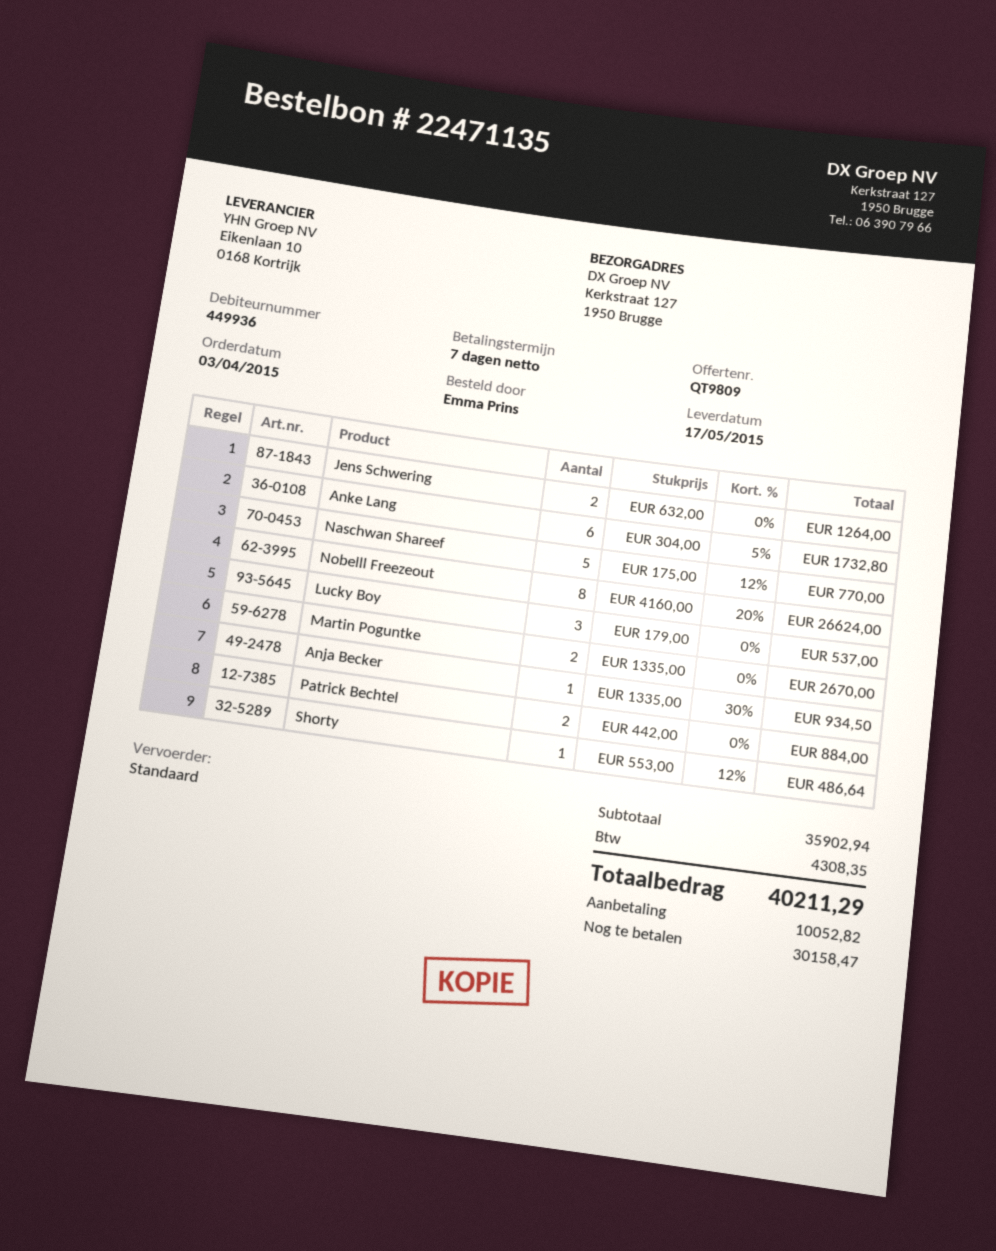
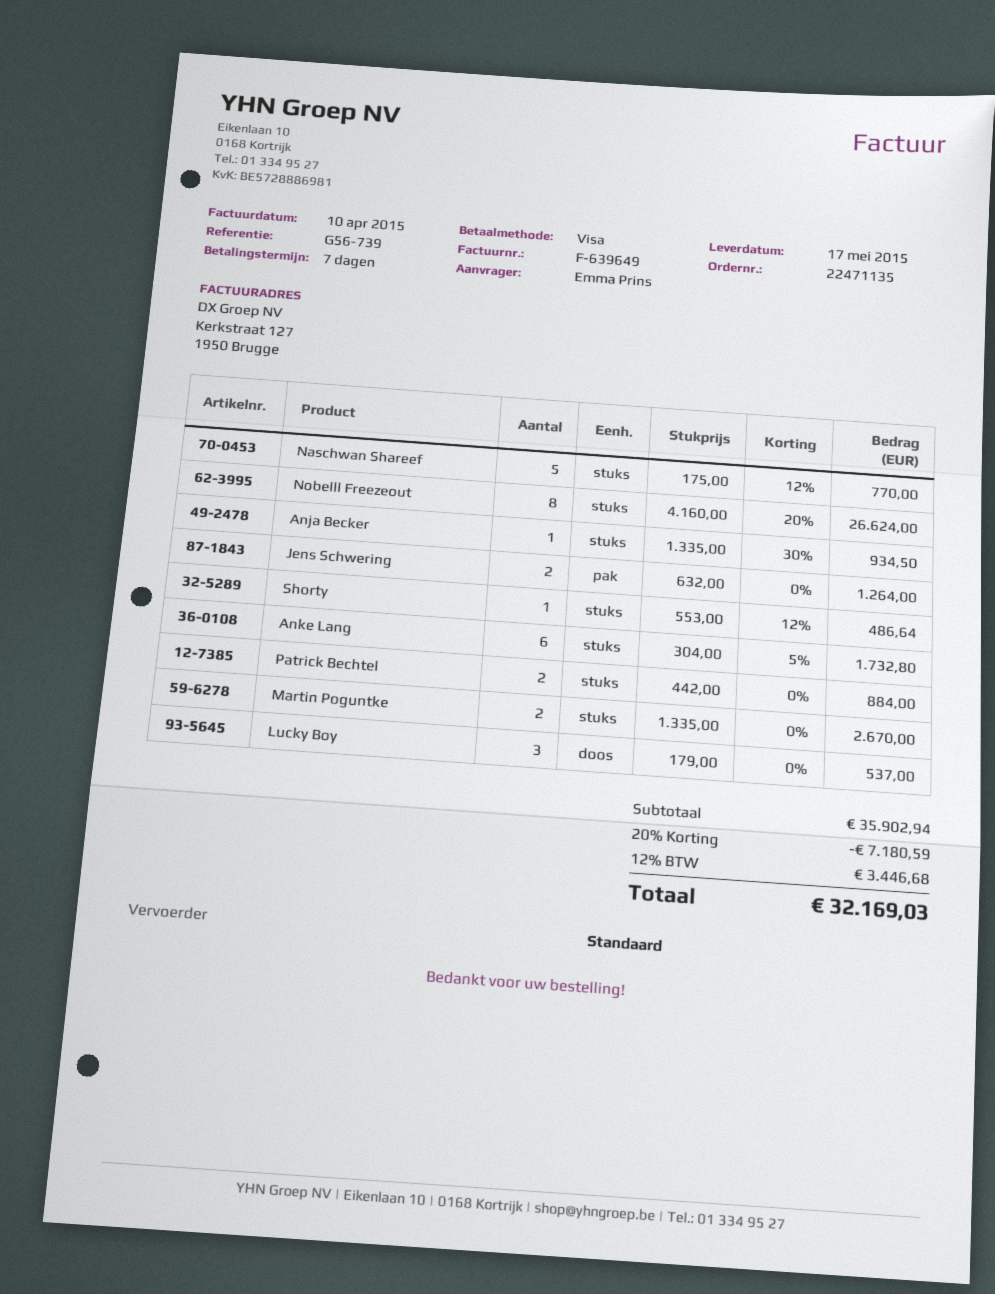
discount: none -> 20% = 7180.59
tax: 4308.35 -> 3446.68
total: 40211.29 -> 32169.03

